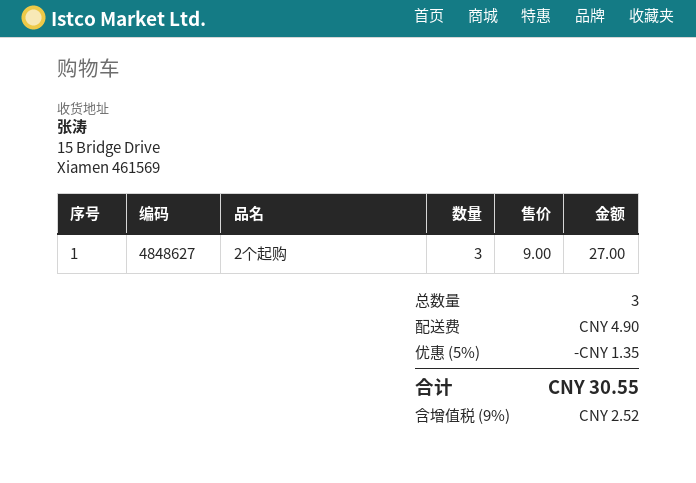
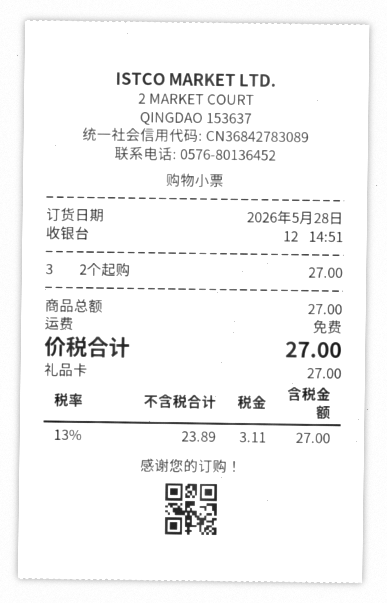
discount: 5% = 1.35 -> none
shipping: 4.90 -> 0.00
tax: 9% = 2.52 -> 13% = 3.11
total: 30.55 -> 27.00

